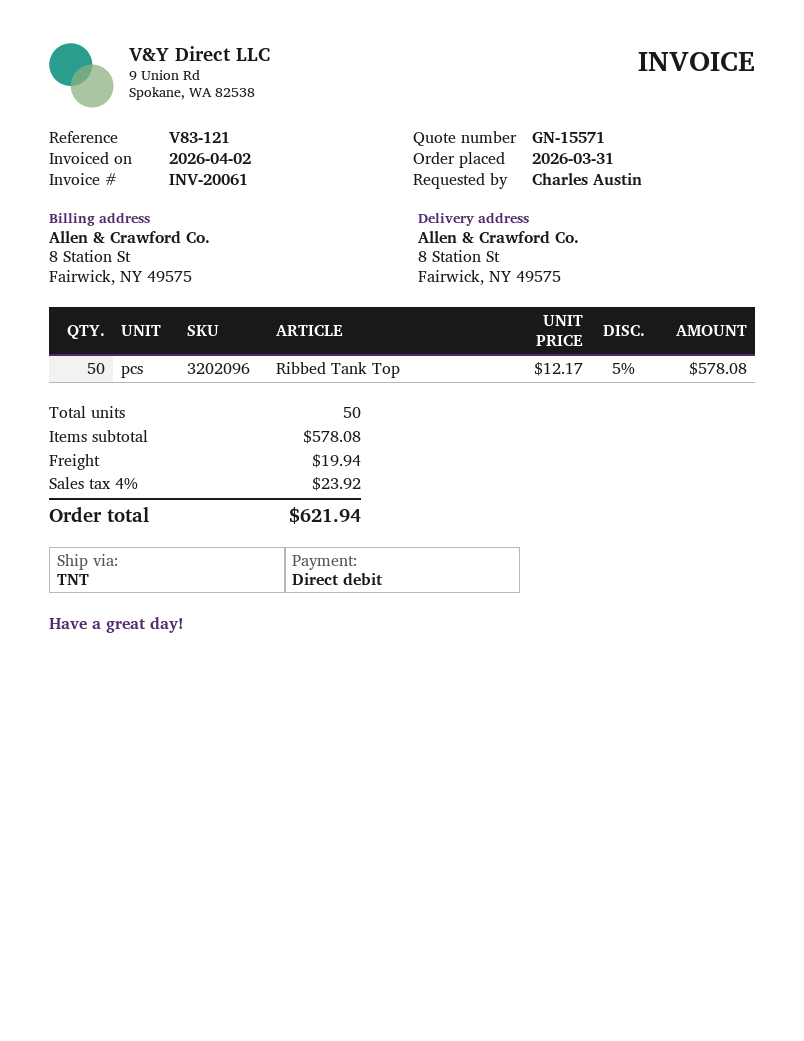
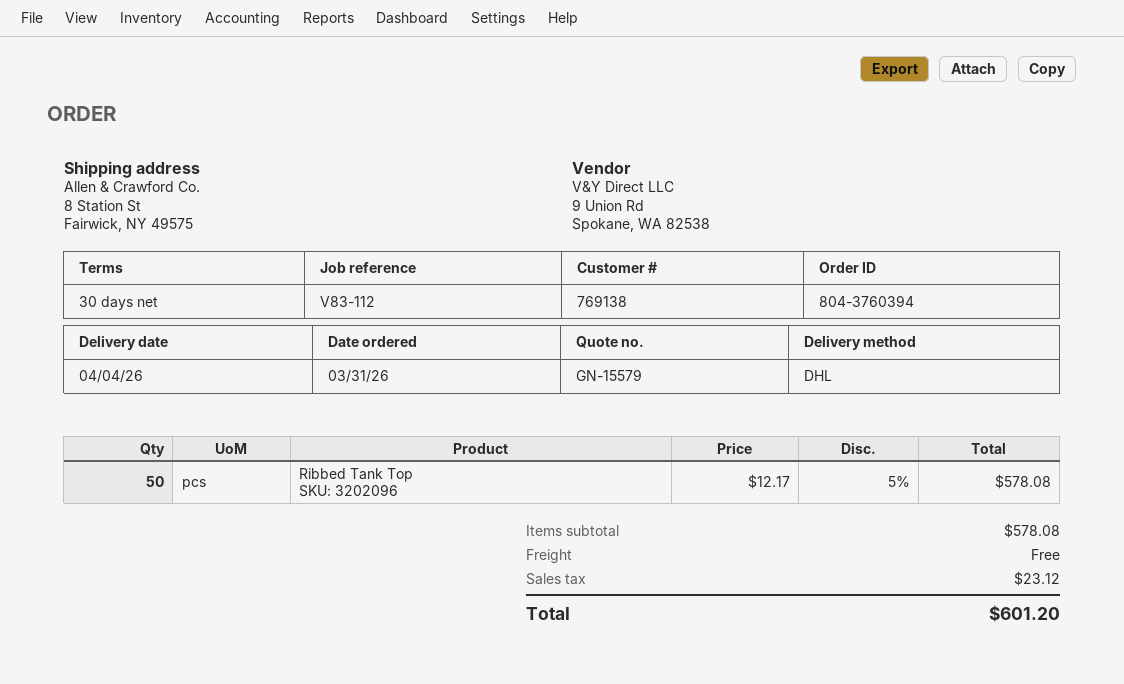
quote number: GN-15571 -> GN-15579
reference: V83-121 -> V83-112
shipping method: TNT -> DHL
shipping: 19.94 -> 0.00
tax: 23.92 -> 23.12
total: 621.94 -> 601.20

